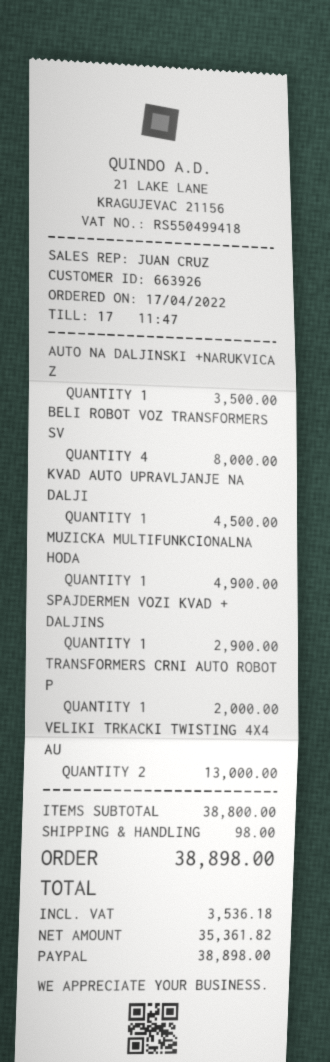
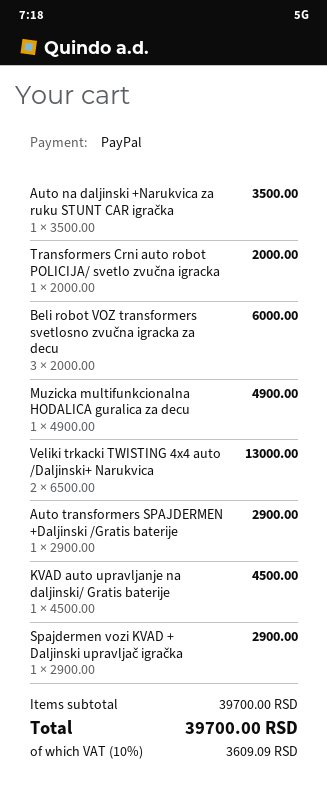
BELI ROBOT VOZ TRANSFORMERS SV: 4 for 8000.00 -> 3 for 6000.00
Auto transformers SPAJDERMEN +Daljinski /Gratis baterije: none -> 1 for 2900.00
subtotal: 38800.00 -> 39700.00
shipping: 98.00 -> none
tax: 3536.18 -> 3609.09
total: 38898.00 -> 39700.00

